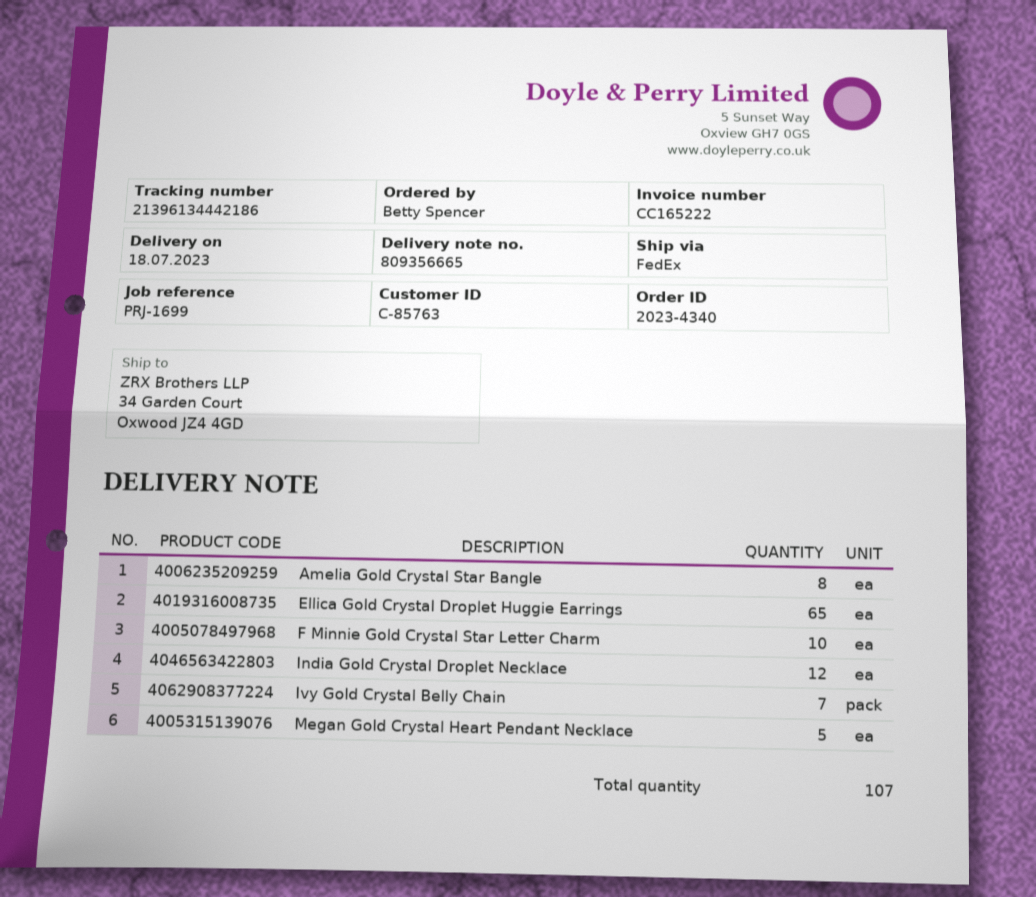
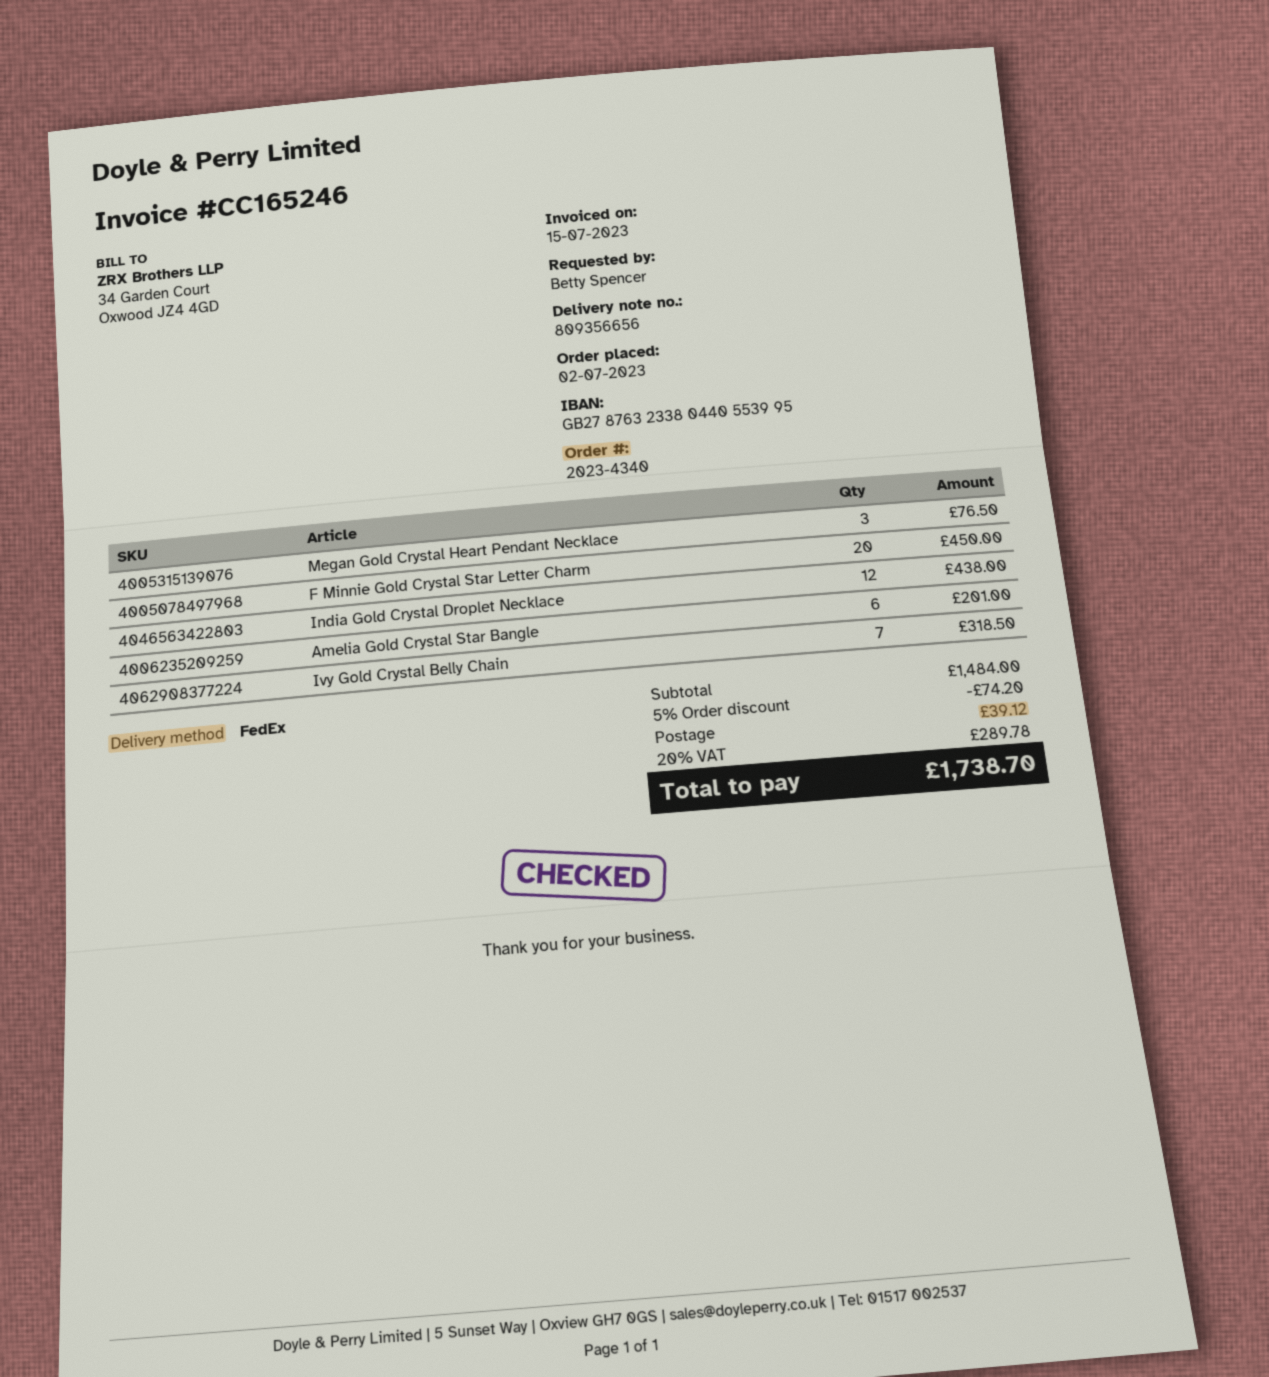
delivery note number: 809356665 -> 809356656
invoice number: CC165222 -> CC165246
Amelia Gold Crystal Star Bangle: 8 -> 6
Ellica Gold Crystal Droplet Huggie Earrings: 65 -> none
F Minnie Gold Crystal Star Letter Charm: 10 -> 20
Megan Gold Crystal Heart Pendant Necklace: 5 -> 3

